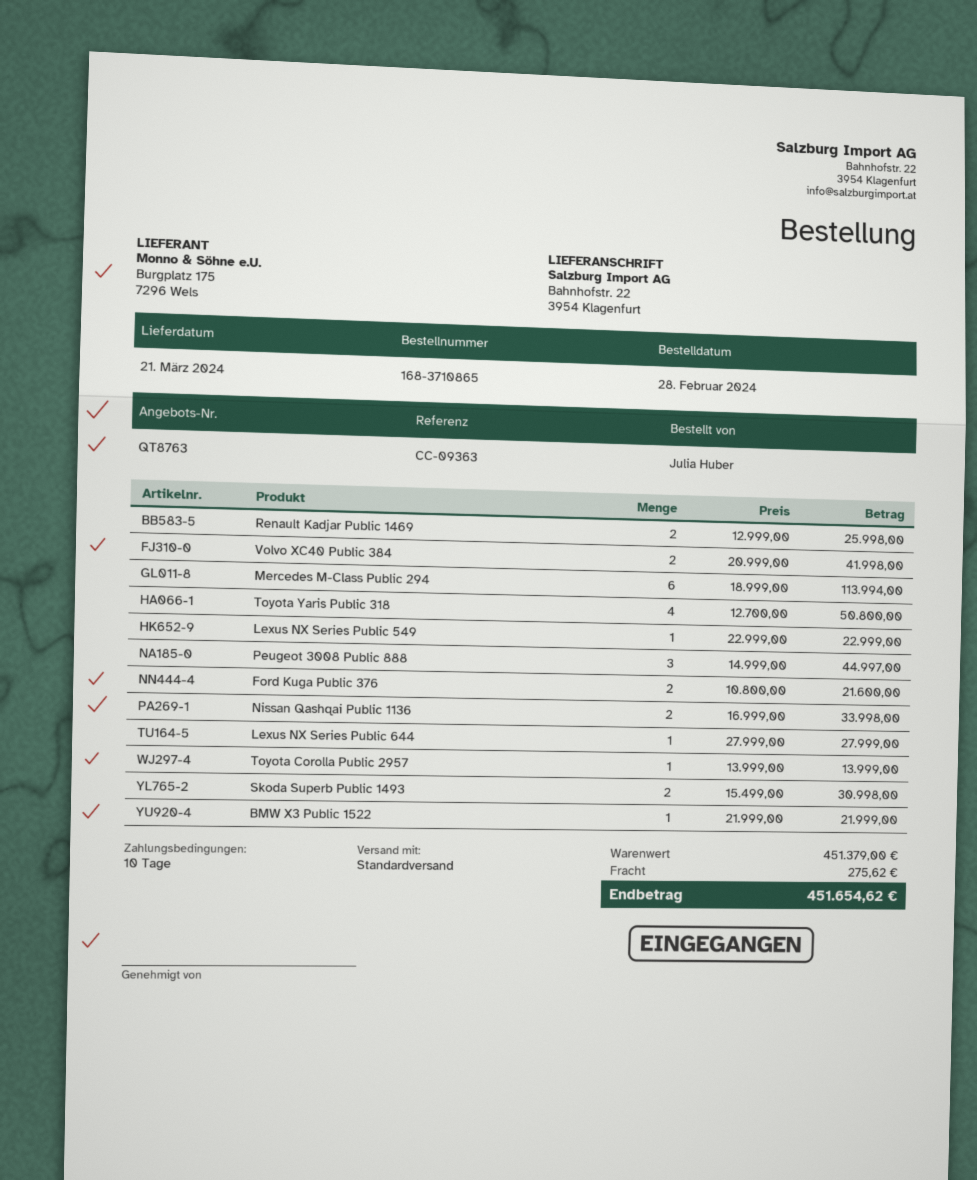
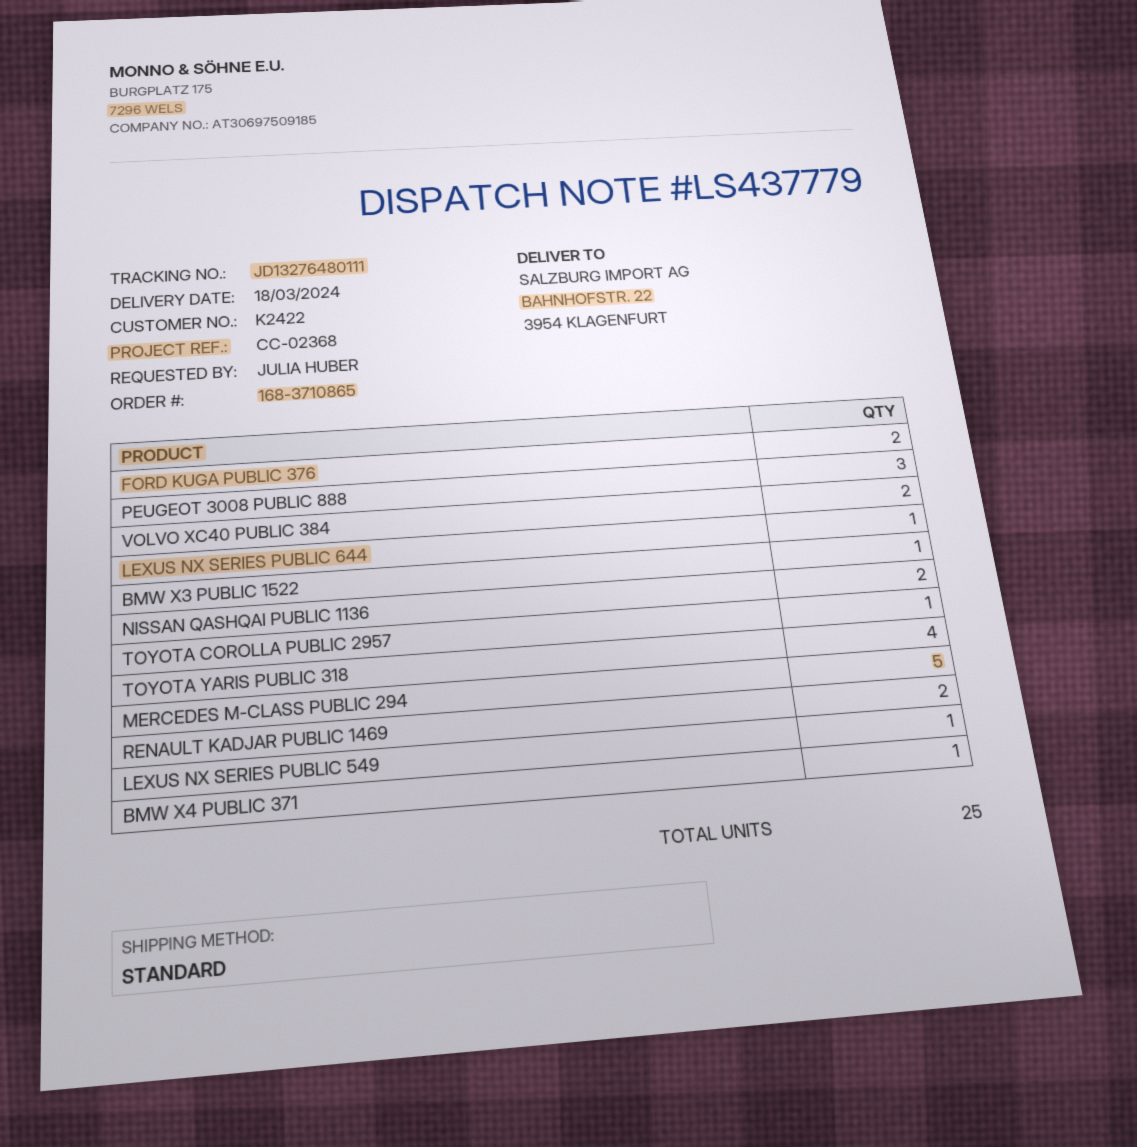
delivery date: 2024-03-21 -> 2024-03-18
reference: CC-09363 -> CC-02368
Mercedes M-Class Public 294: 6 -> 5
Skoda Superb Public 1493: 2 -> none
BMW X4 PUBLIC 371: none -> 1

